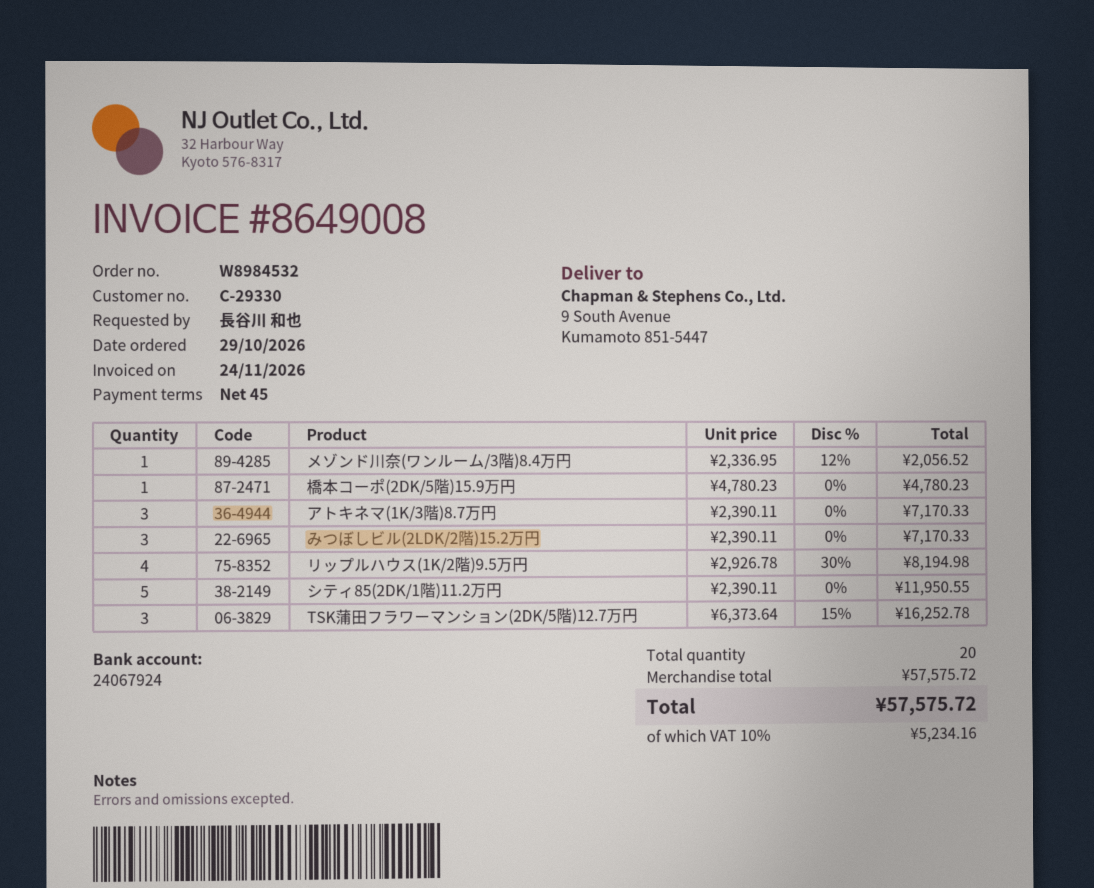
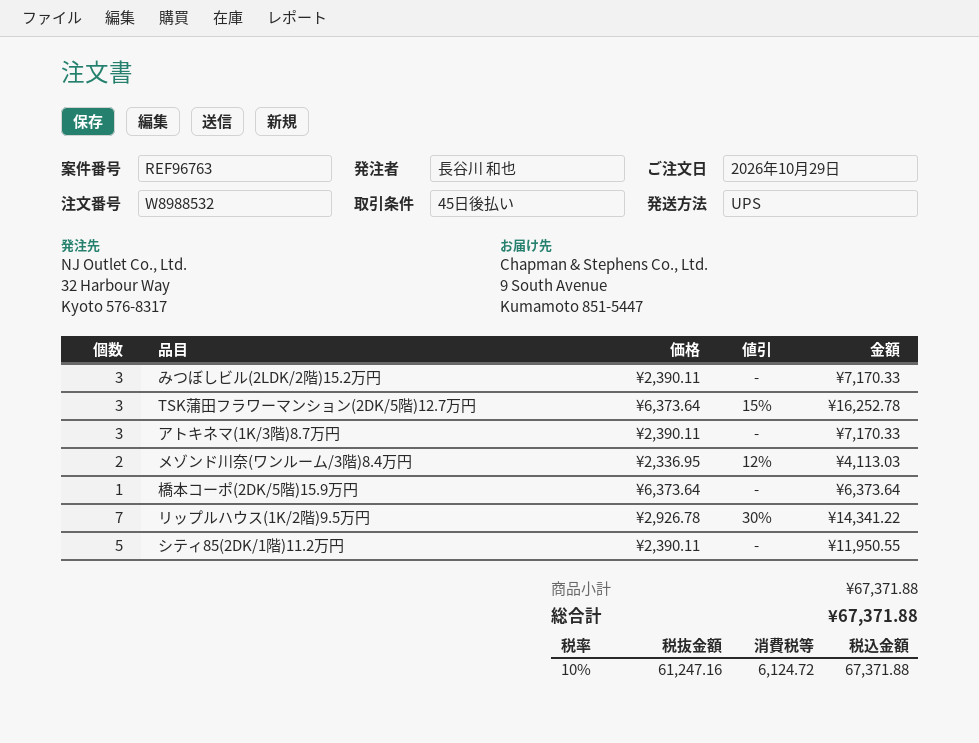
order number: W8984532 -> W8988532
メゾンド川奈(ワンルーム/3階)8.4万円: 1 x 2336.95 - 12% = 2056.52 -> 2 x 2336.95 - 12% = 4113.03
橋本コーポ(2DK/5階)15.9万円: 1 x 4780.23 = 4780.23 -> 1 x 6373.64 = 6373.64
リップルハウス(1K/2階)9.5万円: 4 x 2926.78 - 30% = 8194.98 -> 7 x 2926.78 - 30% = 14341.22
subtotal: 57575.72 -> 67371.88
tax: 10% = 5234.16 -> 10% = 6124.72
total: 57575.72 -> 67371.88

